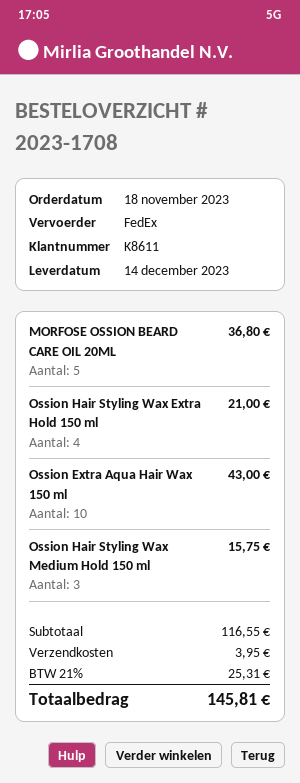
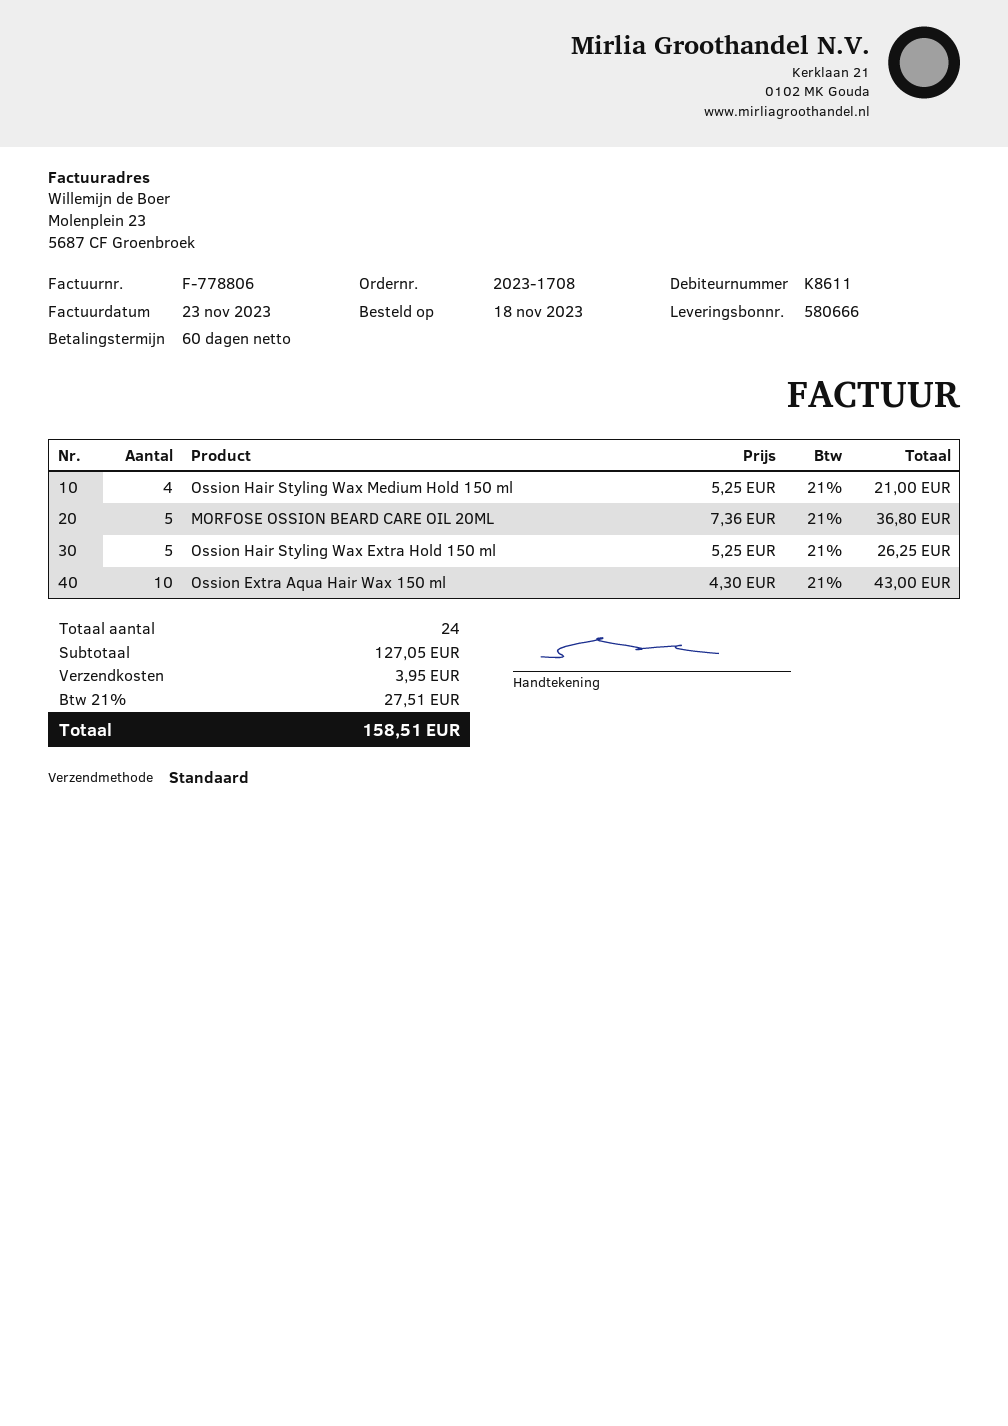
shipping method: FedEx -> standard
Ossion Hair Styling Wax Extra Hold 150 ml: 4 for 21.00 -> 5 for 26.25
Ossion Hair Styling Wax Medium Hold 150 ml: 3 for 15.75 -> 4 for 21.00
subtotal: 116.55 -> 127.05
tax: 21% = 25.31 -> 21% = 27.51
total: 145.81 -> 158.51

